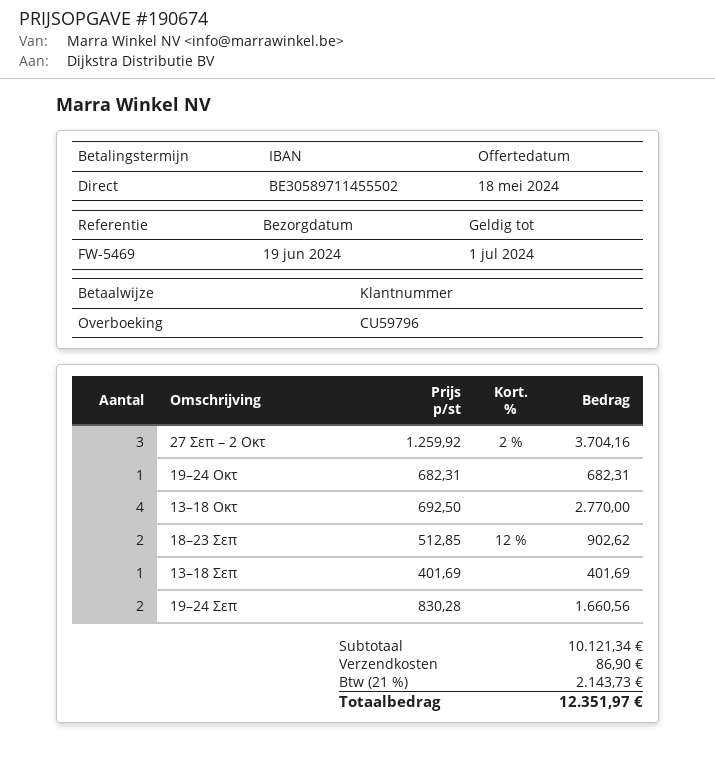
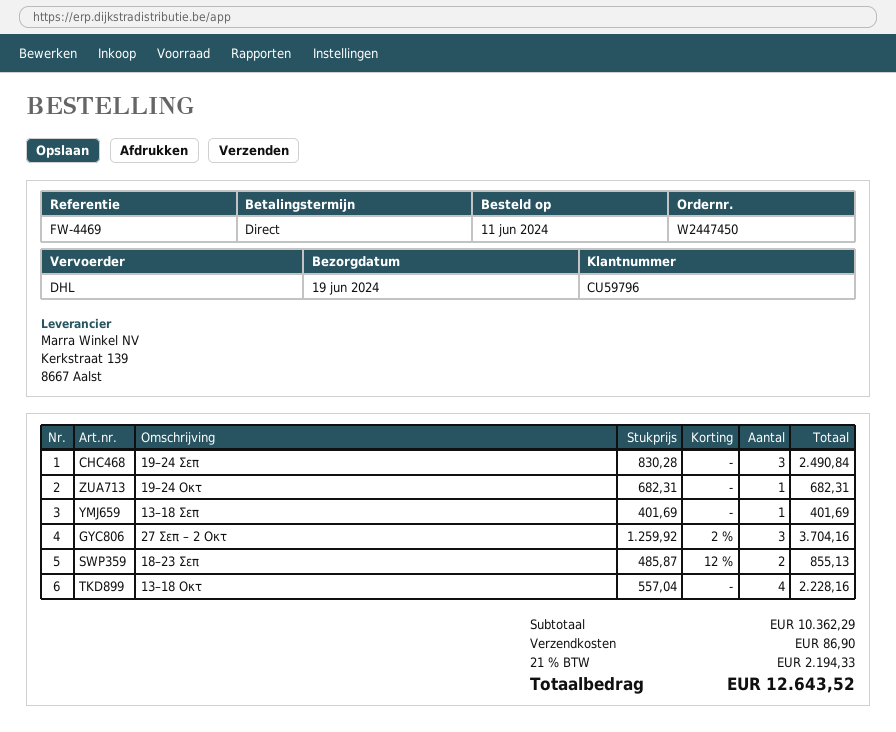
reference: FW-5469 -> FW-4469
13–18 Οκτ: 4 x 692.50 = 2770.00 -> 4 x 557.04 = 2228.16
18–23 Σεπ: 2 x 512.85 - 12% = 902.62 -> 2 x 485.87 - 12% = 855.13
19–24 Σεπ: 2 x 830.28 = 1660.56 -> 3 x 830.28 = 2490.84
subtotal: 10121.34 -> 10362.29
tax: 21% = 2143.73 -> 21% = 2194.33
total: 12351.97 -> 12643.52

